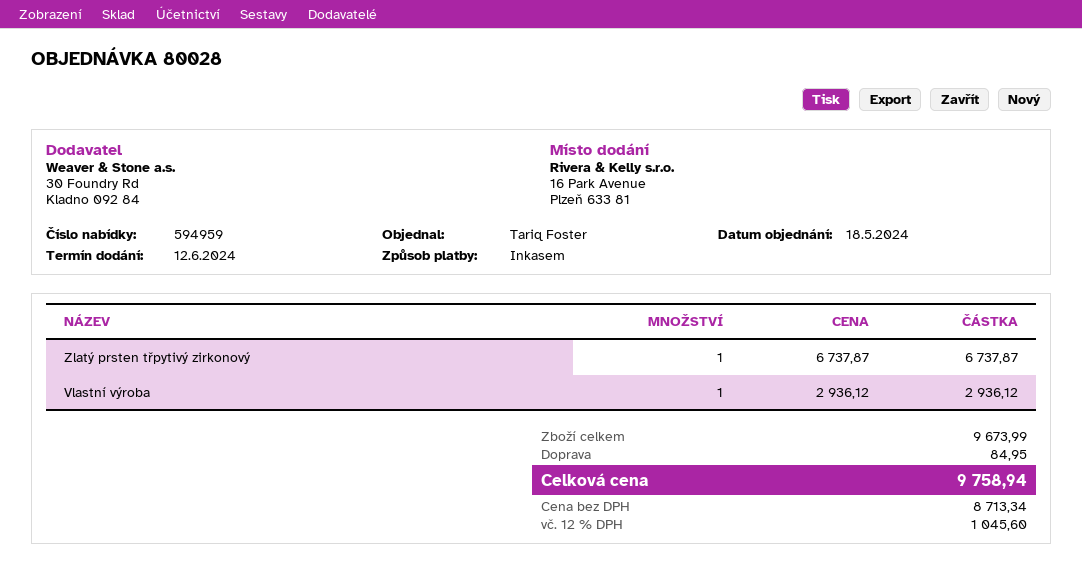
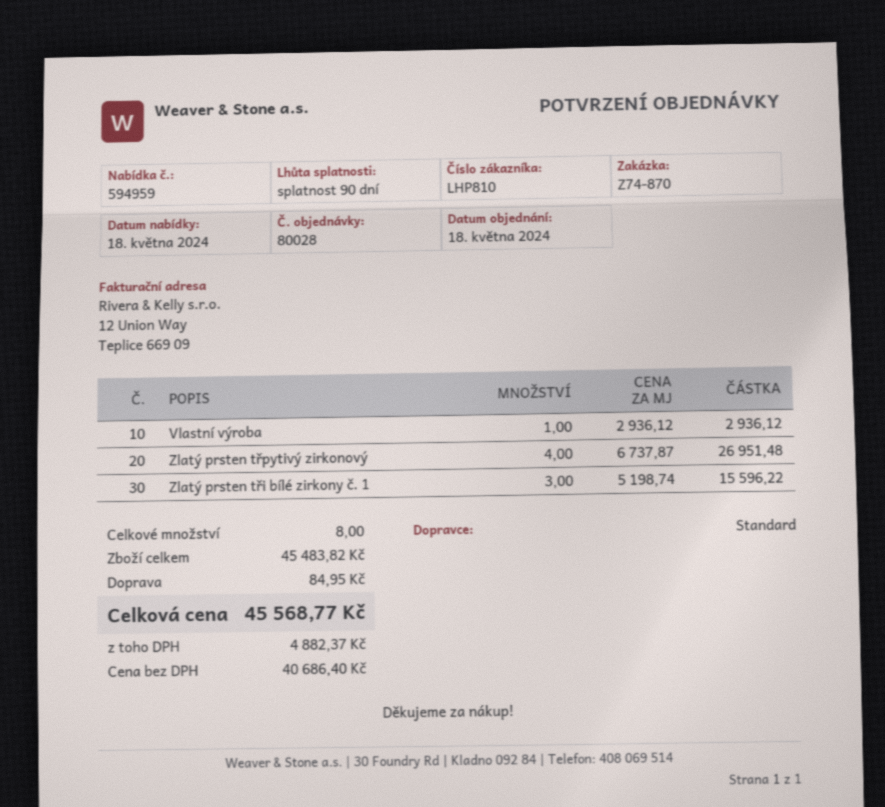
Zlatý prsten třpytivý zirkonový: 1 x 6737.87 = 6737.87 -> 4 x 6737.87 = 26951.48
Zlatý prsten tři bílé zirkony č. 1: none -> 3 x 5198.74 = 15596.22
subtotal: 9673.99 -> 45483.82
net: 8713.34 -> 40686.40
tax: 1045.60 -> 4882.37
total: 9758.94 -> 45568.77

